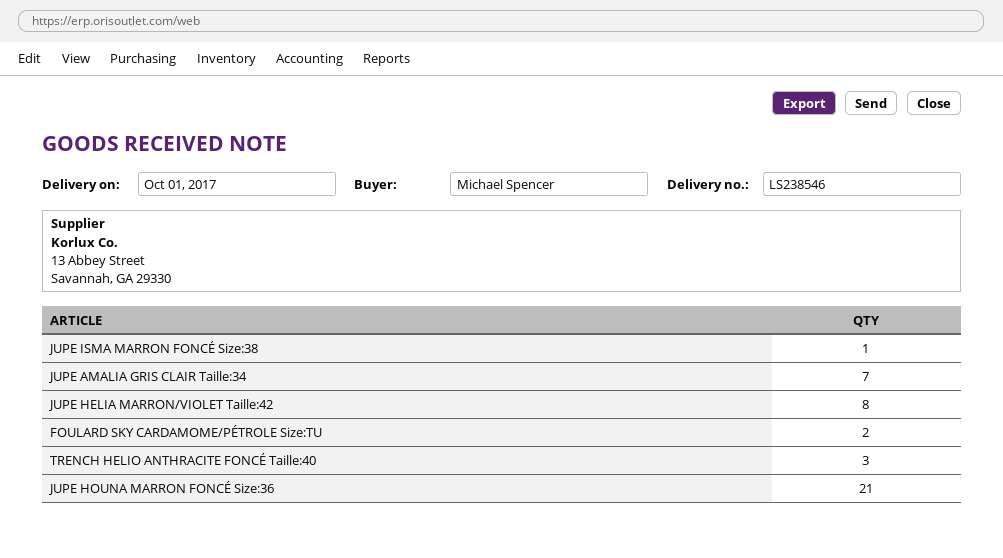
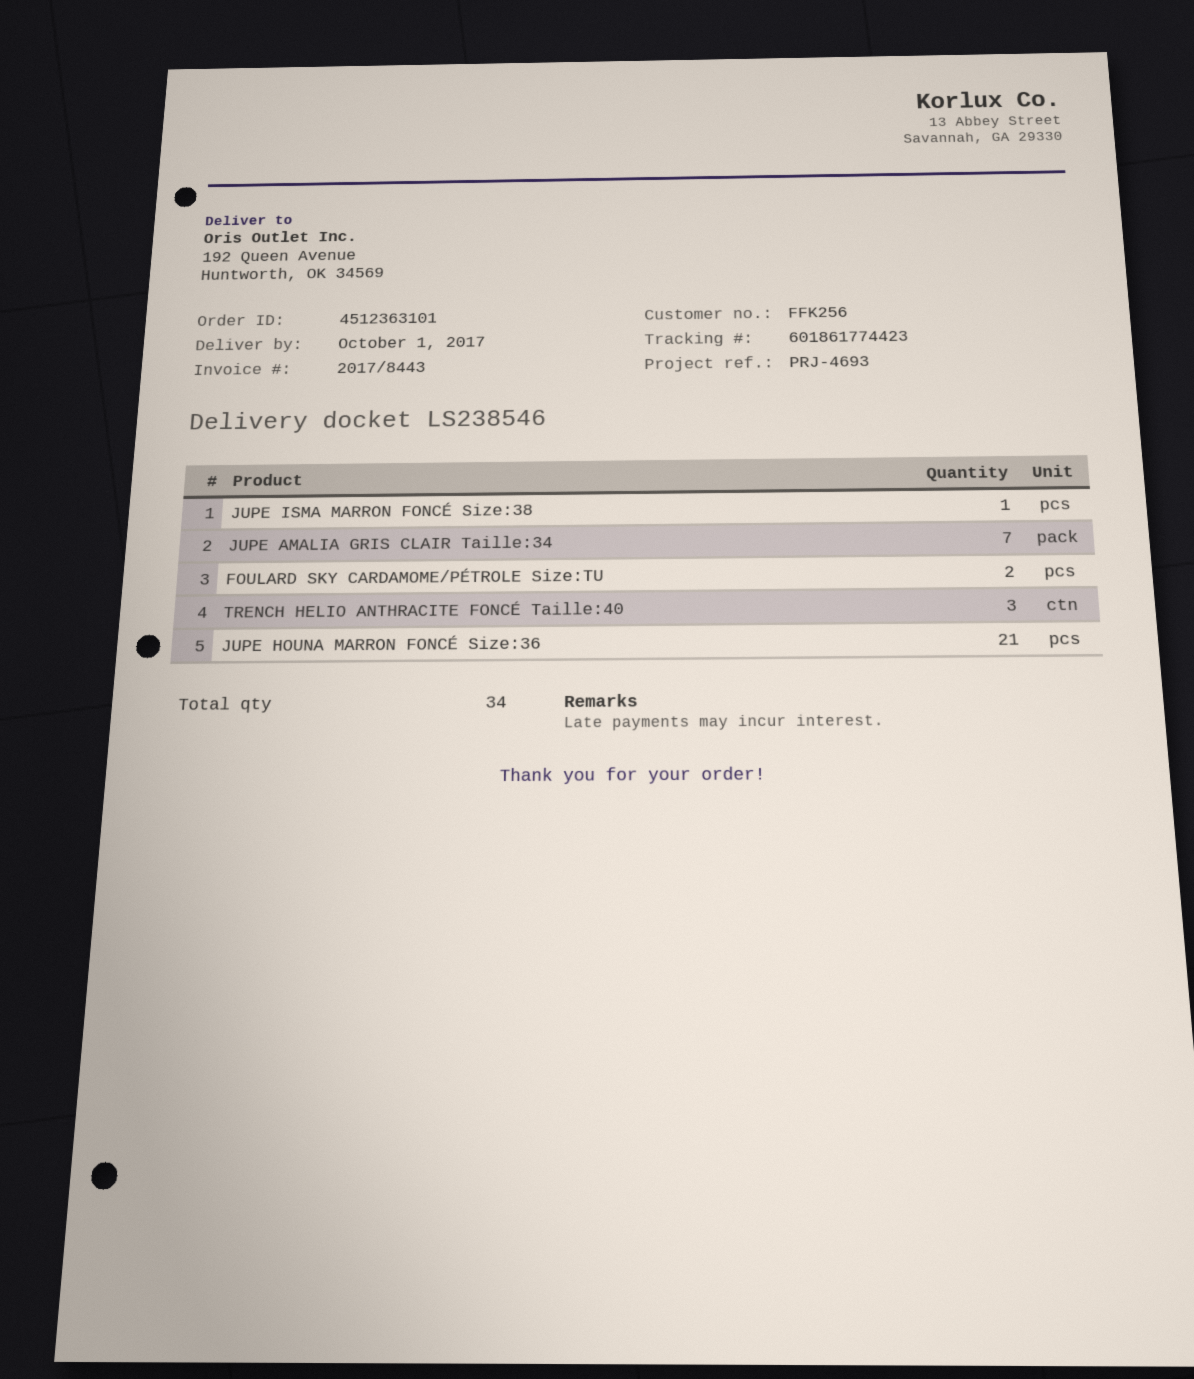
JUPE HELIA MARRON/VIOLET Taille:42: 8 -> none

